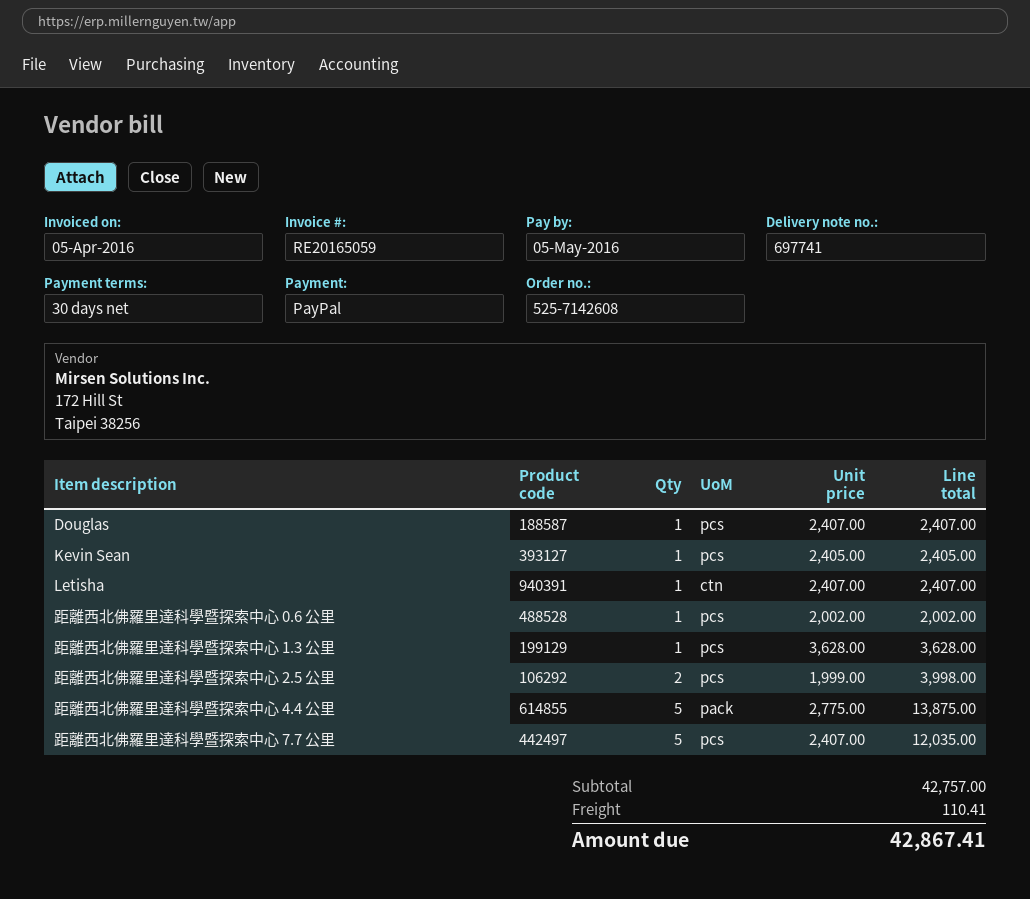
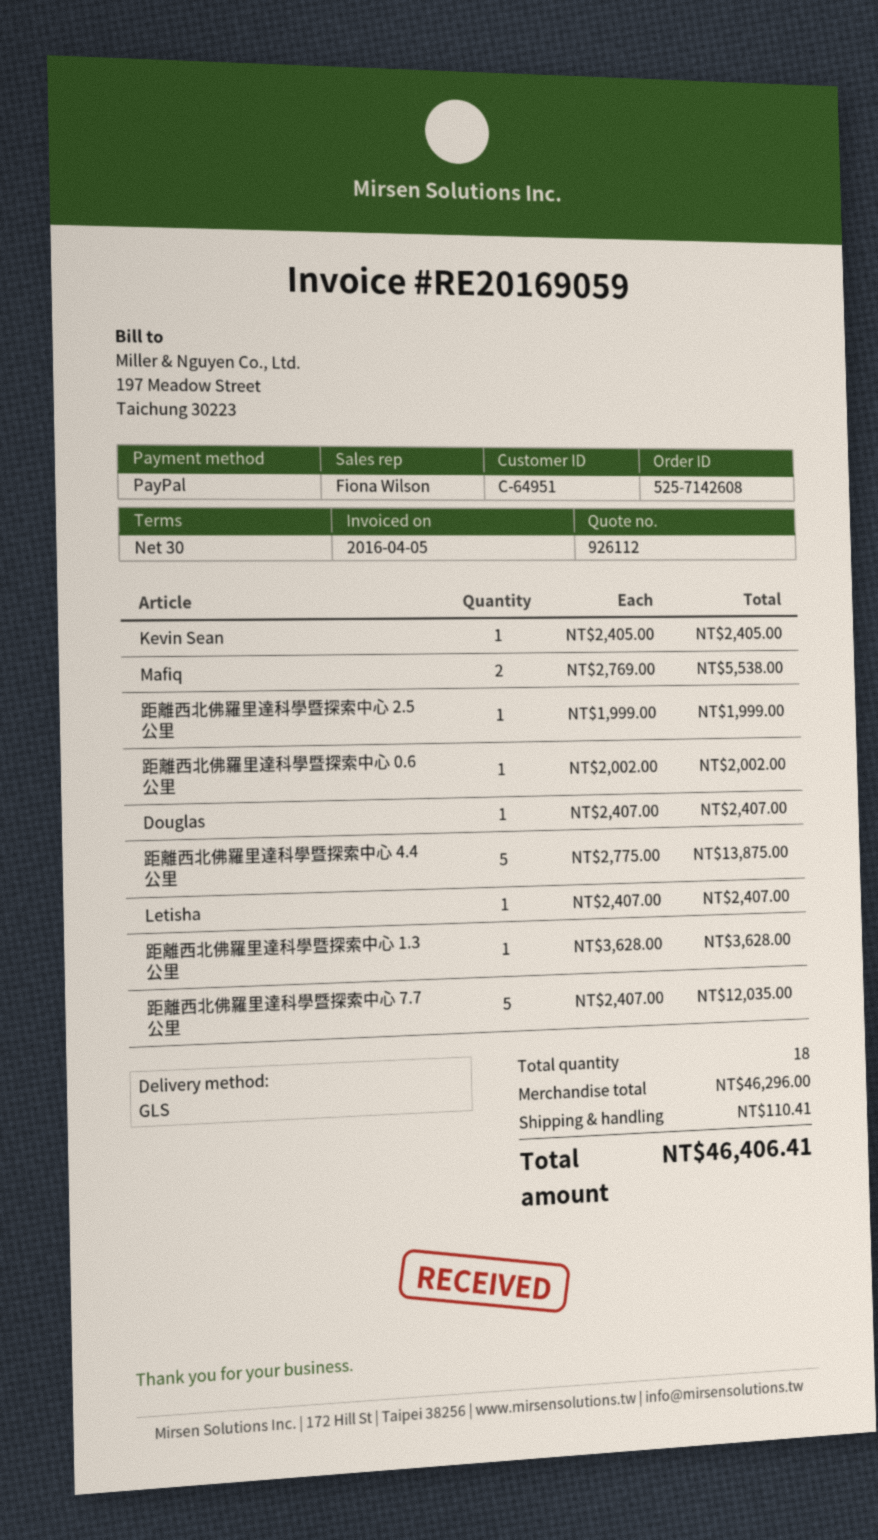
invoice number: RE20165059 -> RE20169059
距離西北佛羅里達科學暨探索中心 2.5 公里: 2 x 1999.00 = 3998.00 -> 1 x 1999.00 = 1999.00
Mafiq: none -> 2 x 2769.00 = 5538.00
subtotal: 42757.00 -> 46296.00
total: 42867.41 -> 46406.41

